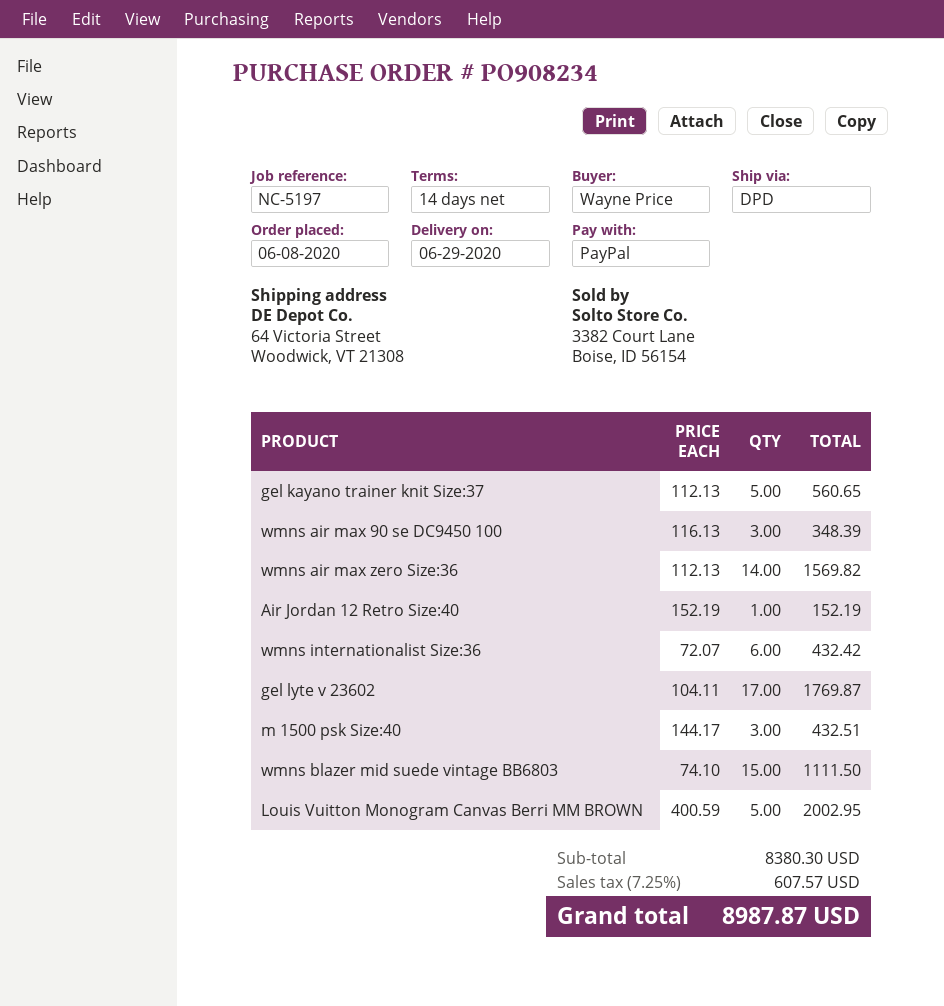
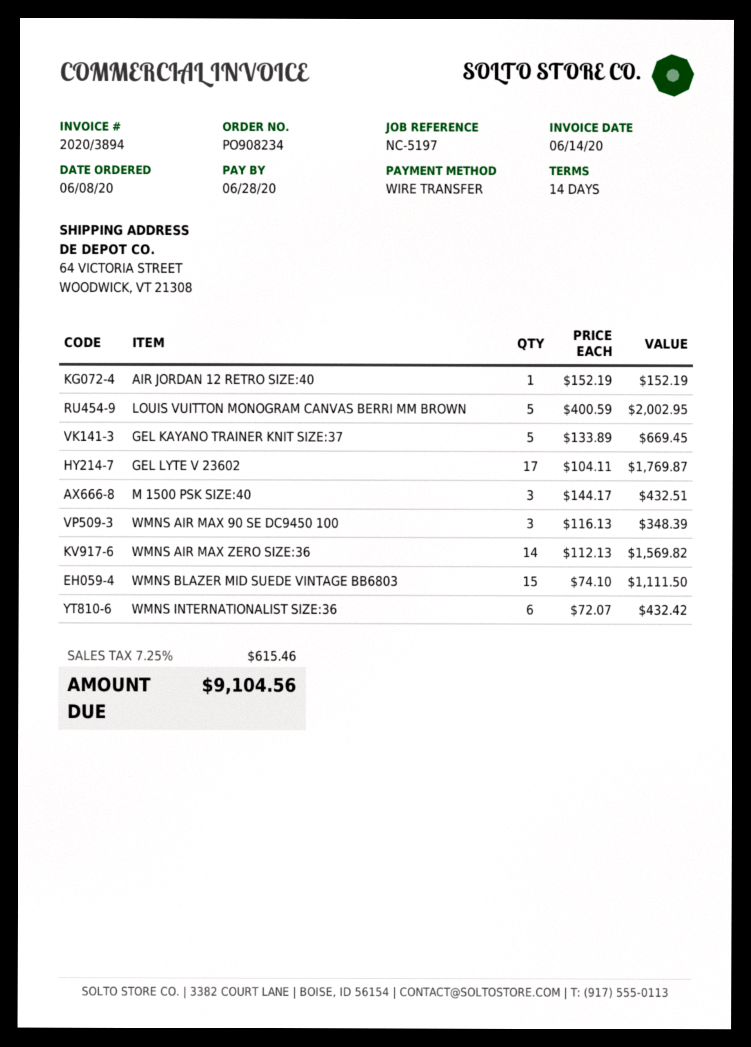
payment method: PayPal -> bank transfer
gel kayano trainer knit Size:37: 5 x 112.13 = 560.65 -> 5 x 133.89 = 669.45
tax: 7.25% = 607.57 -> 7.25% = 615.46
total: 8987.87 -> 9104.56

